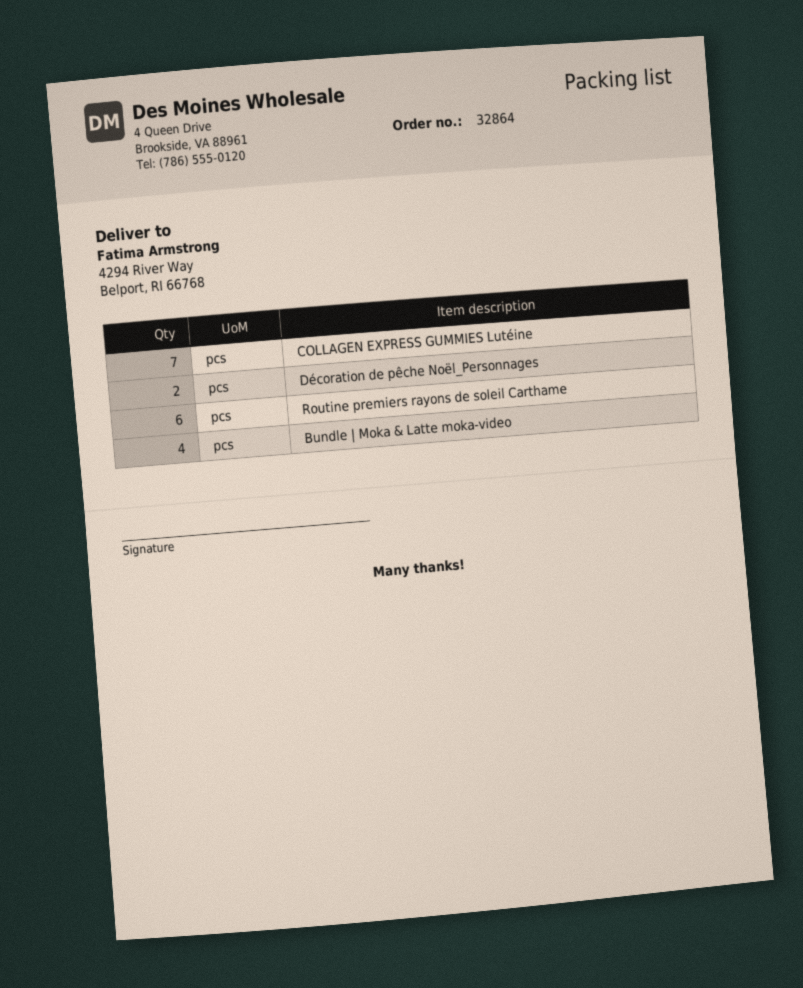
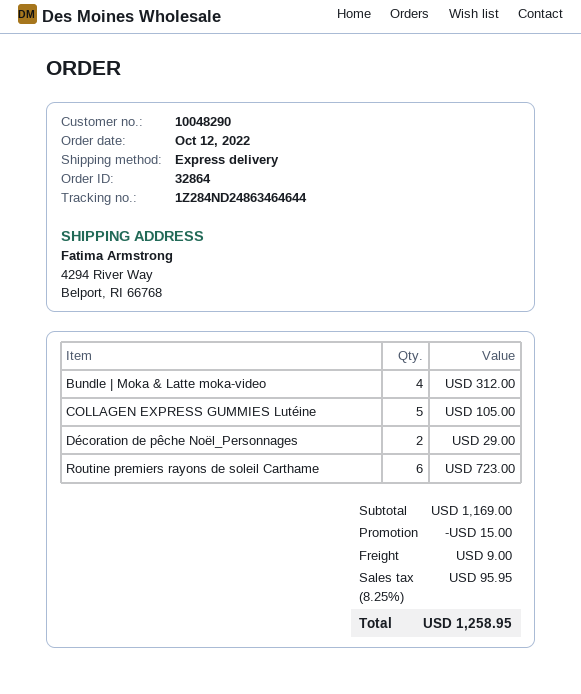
COLLAGEN EXPRESS GUMMIES Lutéine: 7 -> 5

